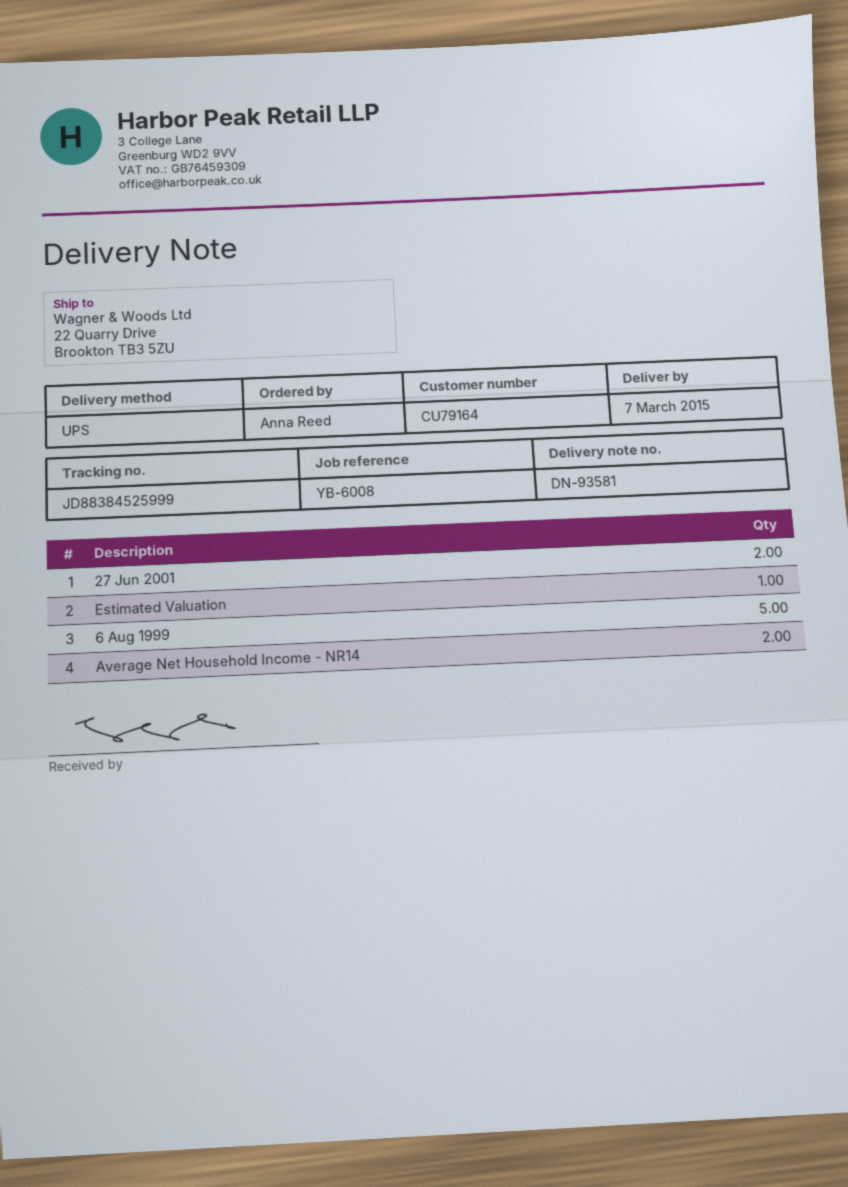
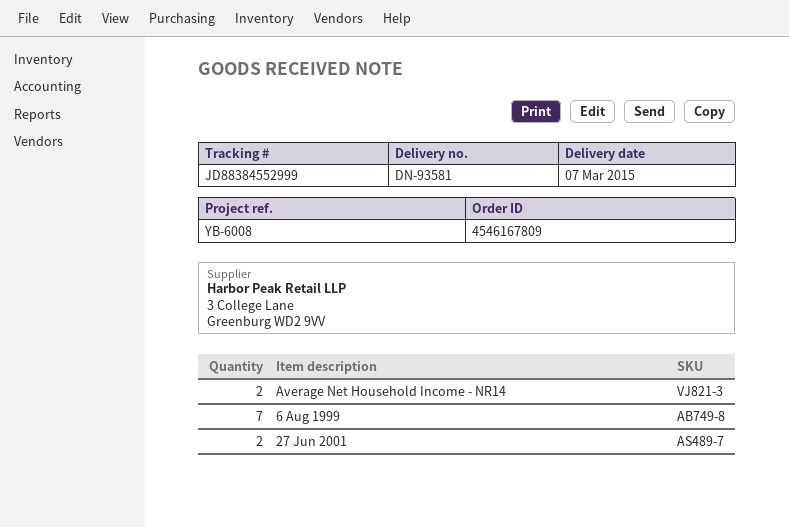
tracking number: JD88384525999 -> JD88384552999
Estimated Valuation: 1 -> none
6 Aug 1999: 5 -> 7

